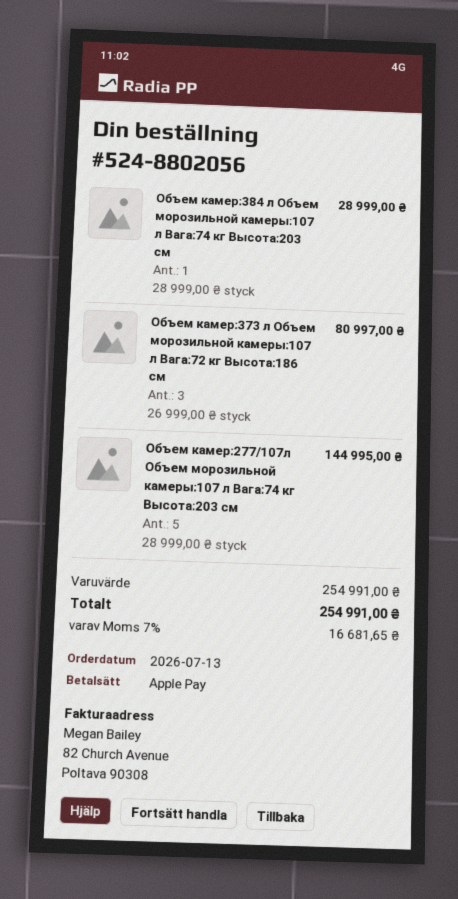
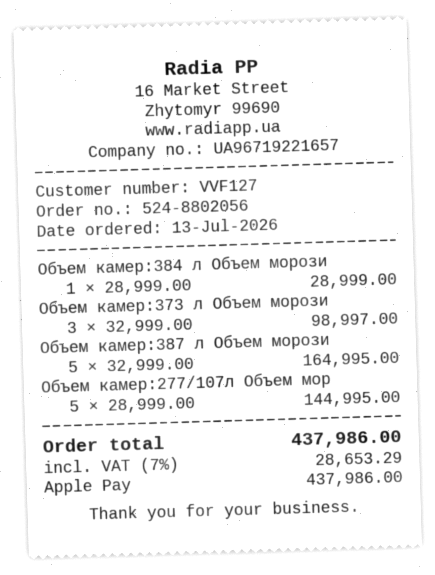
Объем камер:373 л Объем морозильной камеры:107 л Вага:72 кг Высота:186 см: 3 x 26999.00 = 80997.00 -> 3 x 32999.00 = 98997.00
Объем камер:387 л Объем морози: none -> 5 x 32999.00 = 164995.00
tax: 7% = 16681.65 -> 7% = 28653.29
total: 254991.00 -> 437986.00

